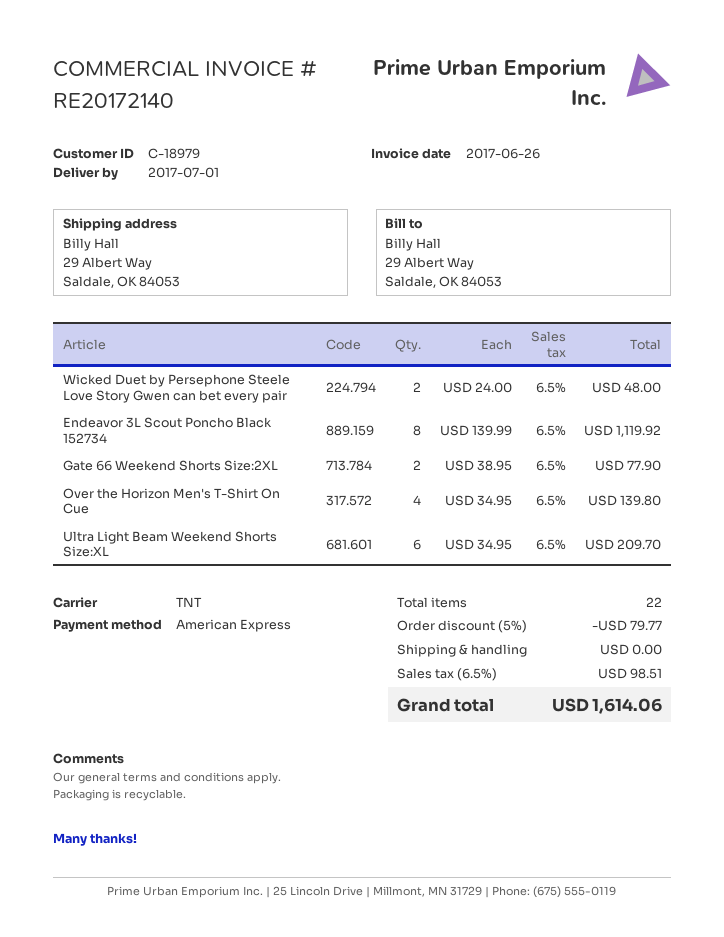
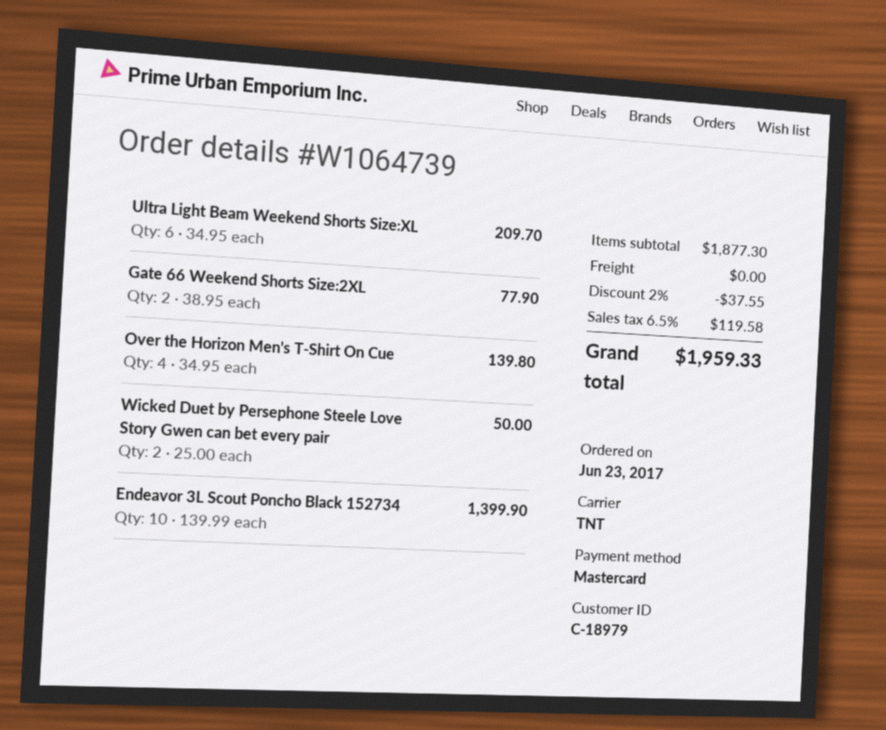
payment method: American Express -> Mastercard
Wicked Duet by Persephone Steele Love Story Gwen can bet every pair: 2 x 24.00 = 48.00 -> 2 x 25.00 = 50.00
Endeavor 3L Scout Poncho Black 152734: 8 x 139.99 = 1119.92 -> 10 x 139.99 = 1399.90
discount: 5% = 79.77 -> 2% = 37.55
tax: 6.5% = 98.51 -> 6.5% = 119.58
total: 1614.06 -> 1959.33

